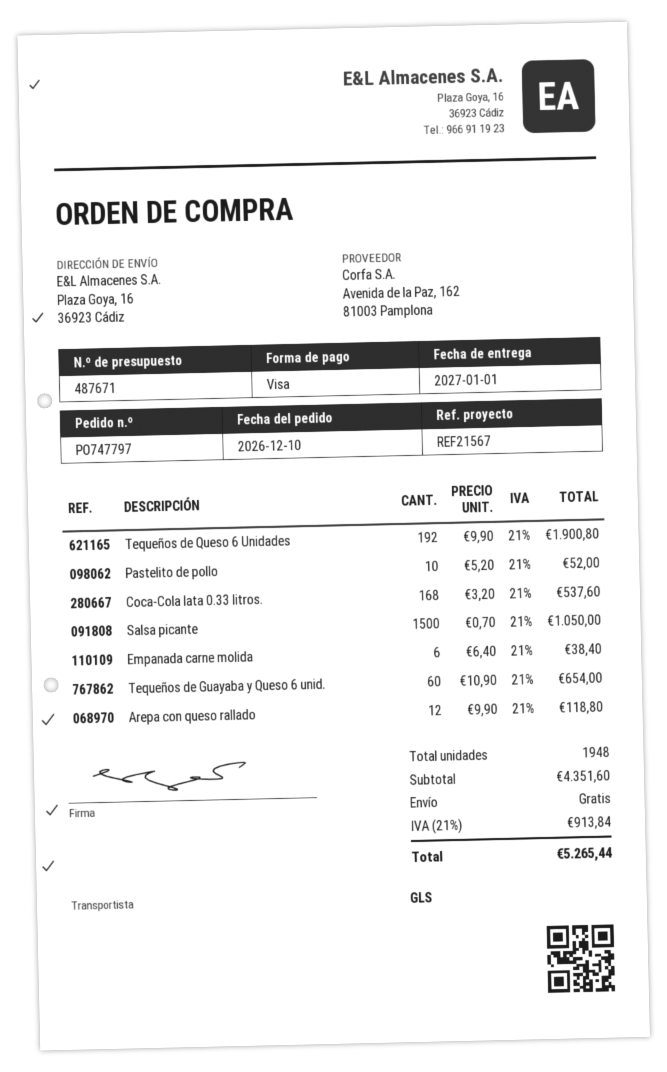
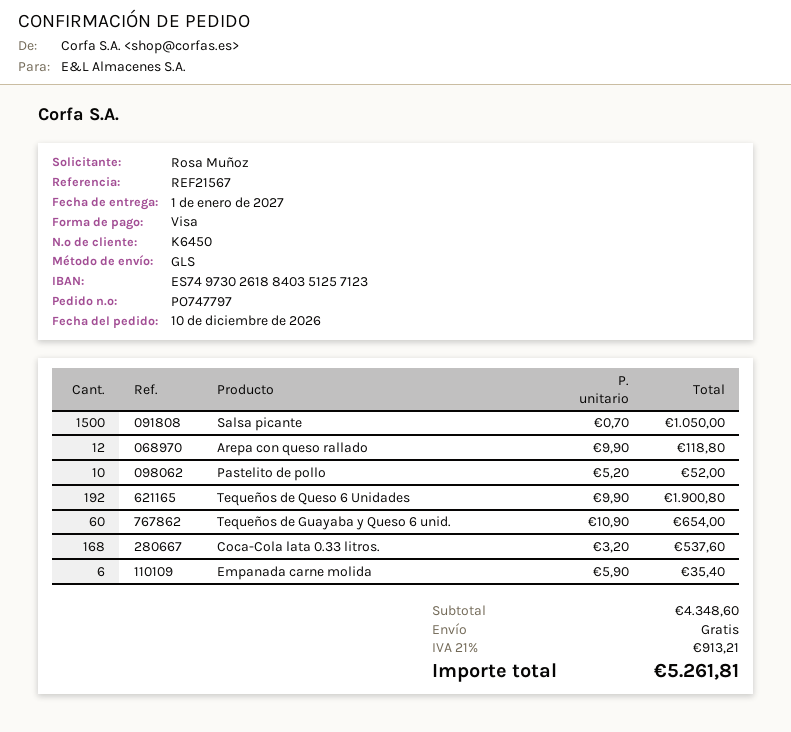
Empanada carne molida: 6 x 6.40 = 38.40 -> 6 x 5.90 = 35.40
subtotal: 4351.60 -> 4348.60
tax: 21% = 913.84 -> 21% = 913.21
total: 5265.44 -> 5261.81

